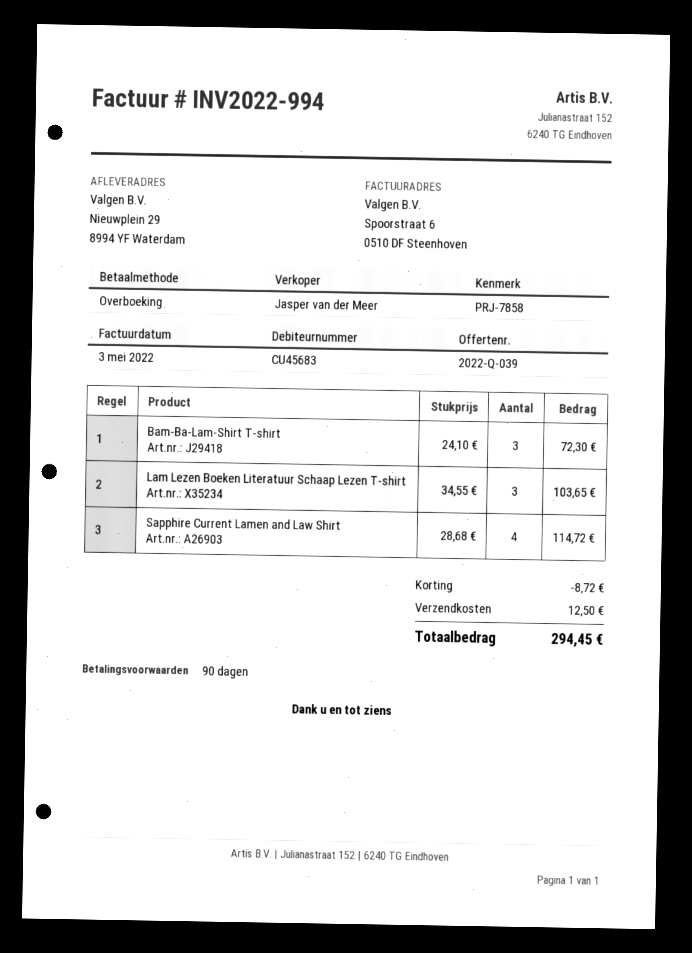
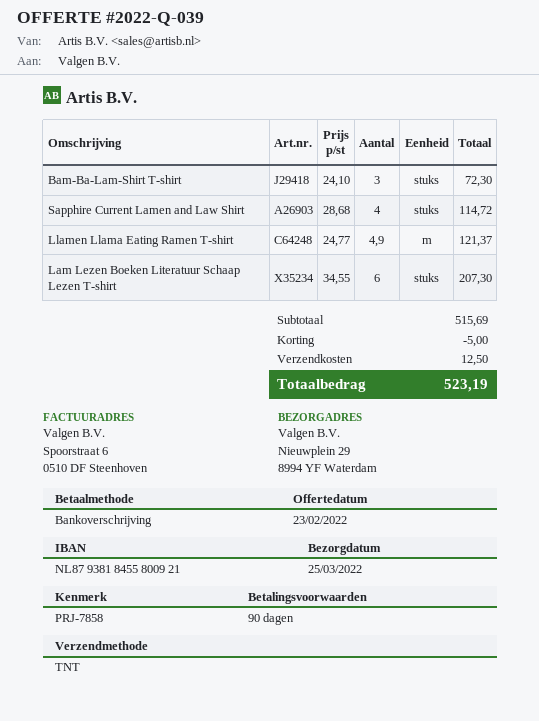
Lam Lezen Boeken Literatuur Schaap Lezen T-shirt: 3 x 34.55 = 103.65 -> 6 x 34.55 = 207.30
Llamen Llama Eating Ramen T-shirt: none -> 4.9 x 24.77 = 121.37
discount: 8.72 -> 5.00
total: 294.45 -> 523.19

